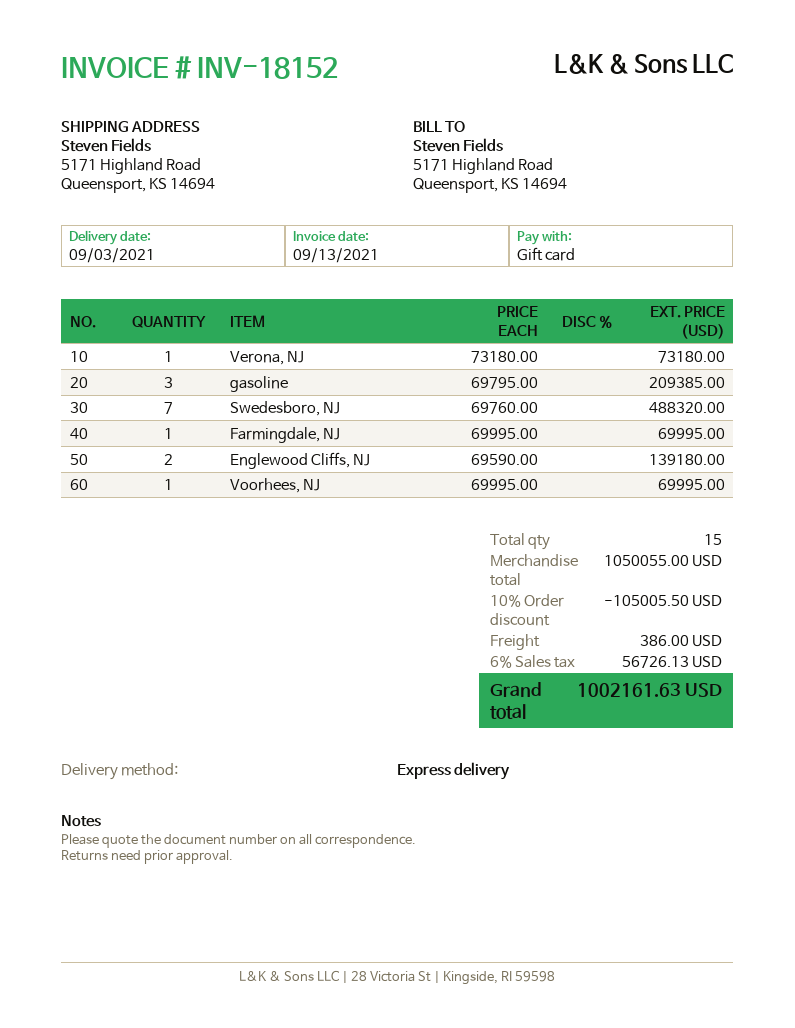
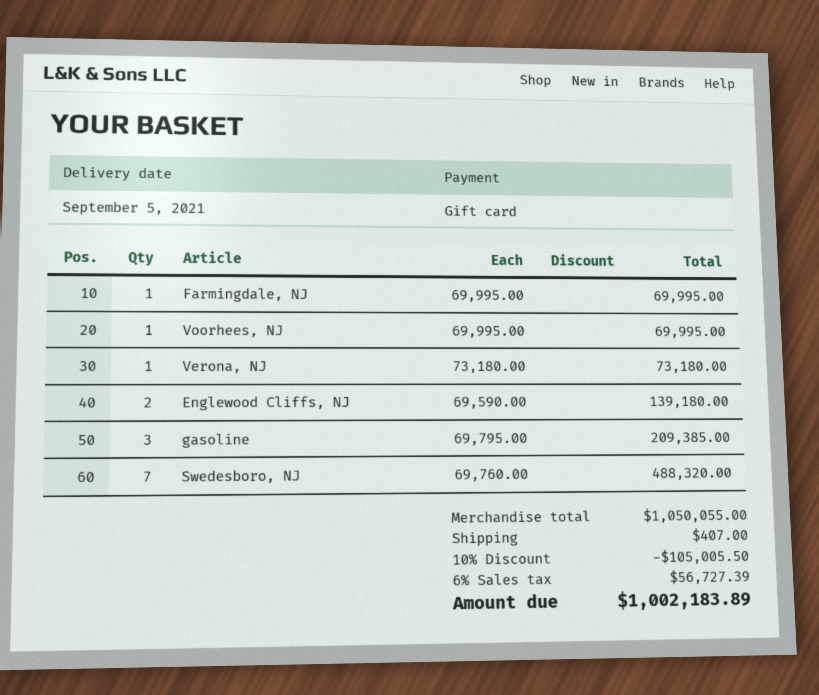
delivery date: 2021-09-03 -> 2021-09-05
shipping: 386.00 -> 407.00
tax: 6% = 56726.13 -> 6% = 56727.39
total: 1002161.63 -> 1002183.89

